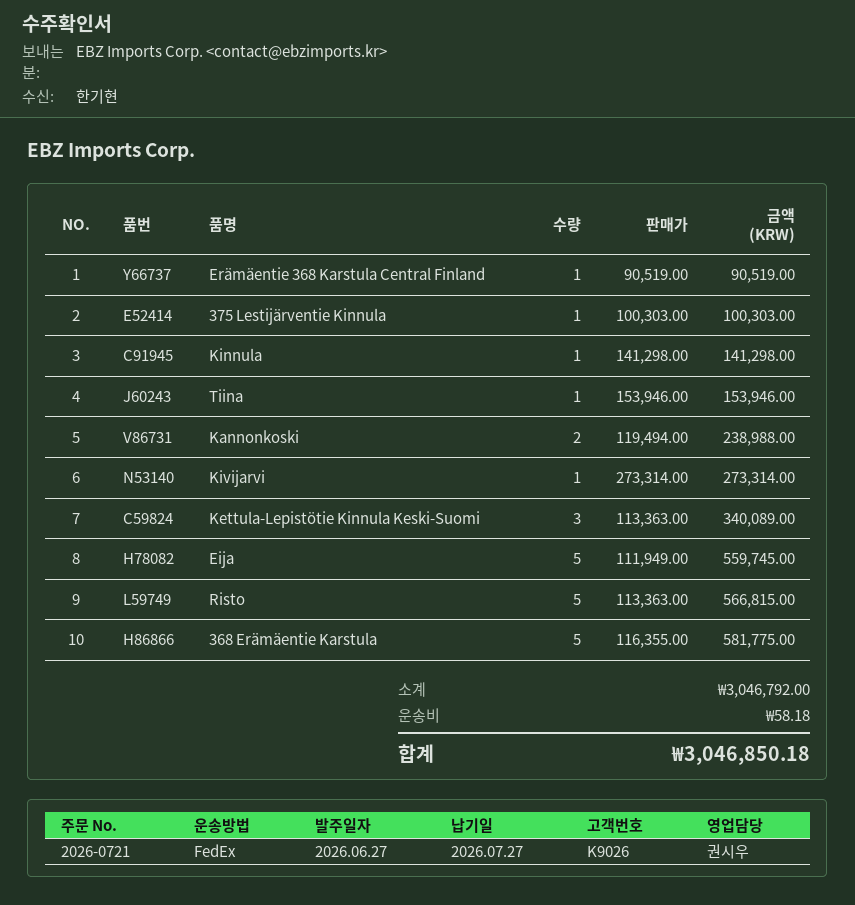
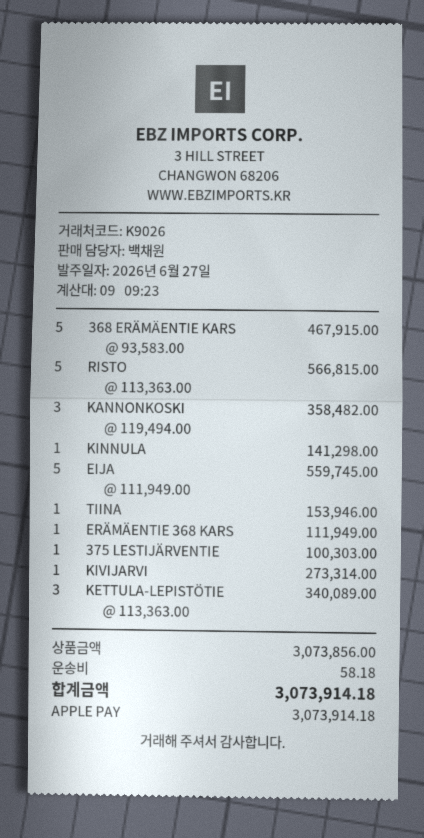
sales rep: 권시우 -> 백채원
Erämäentie 368 Karstula Central Finland: 1 x 90519.00 = 90519.00 -> 1 x 111949.00 = 111949.00
Kannonkoski: 2 x 119494.00 = 238988.00 -> 3 x 119494.00 = 358482.00
368 Erämäentie Karstula: 5 x 116355.00 = 581775.00 -> 5 x 93583.00 = 467915.00
subtotal: 3046792.00 -> 3073856.00
total: 3046850.18 -> 3073914.18

